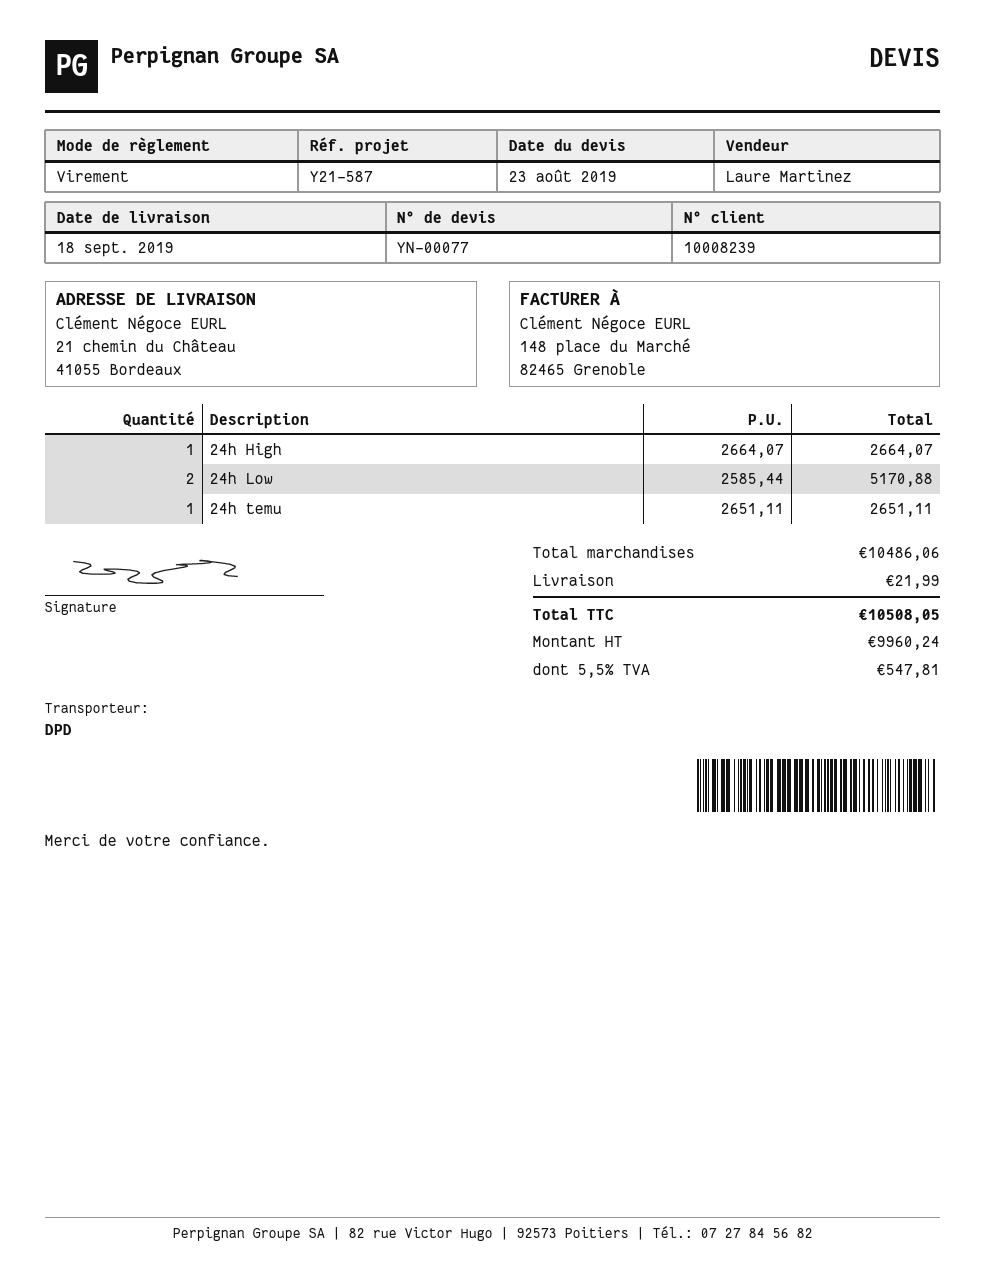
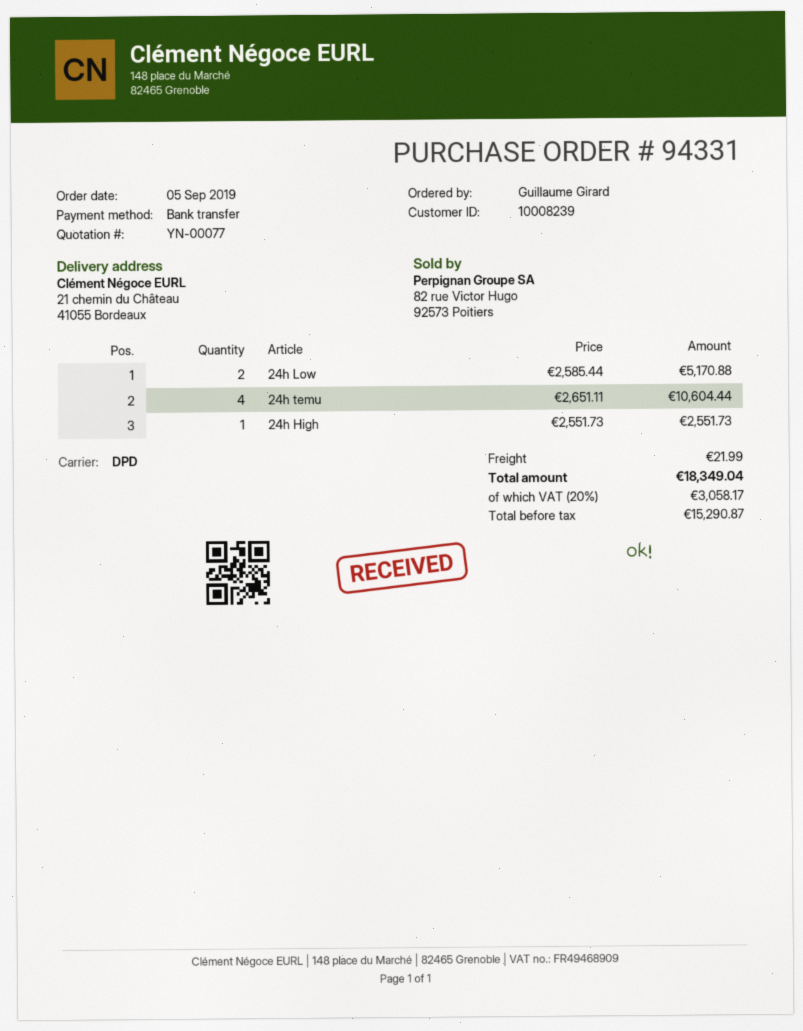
24h High: 1 x 2664.07 = 2664.07 -> 1 x 2551.73 = 2551.73
24h temu: 1 x 2651.11 = 2651.11 -> 4 x 2651.11 = 10604.44
net: 9960.24 -> 15290.87
tax: 5.5% = 547.81 -> 20% = 3058.17
total: 10508.05 -> 18349.04

